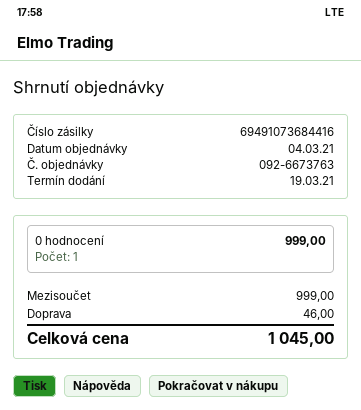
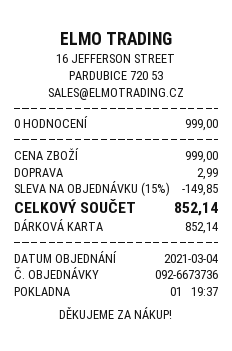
order number: 092-6673763 -> 092-6673736
discount: none -> 15% = 149.85
shipping: 46.00 -> 2.99
total: 1045.00 -> 852.14

